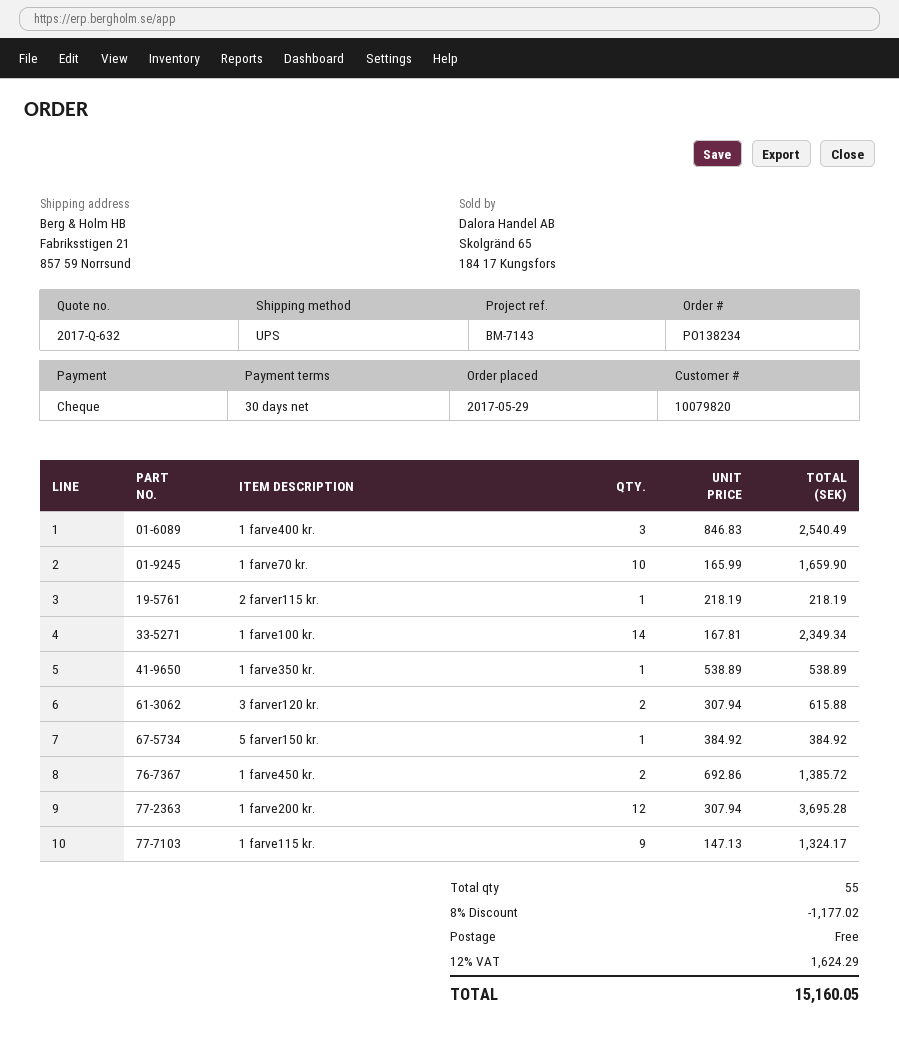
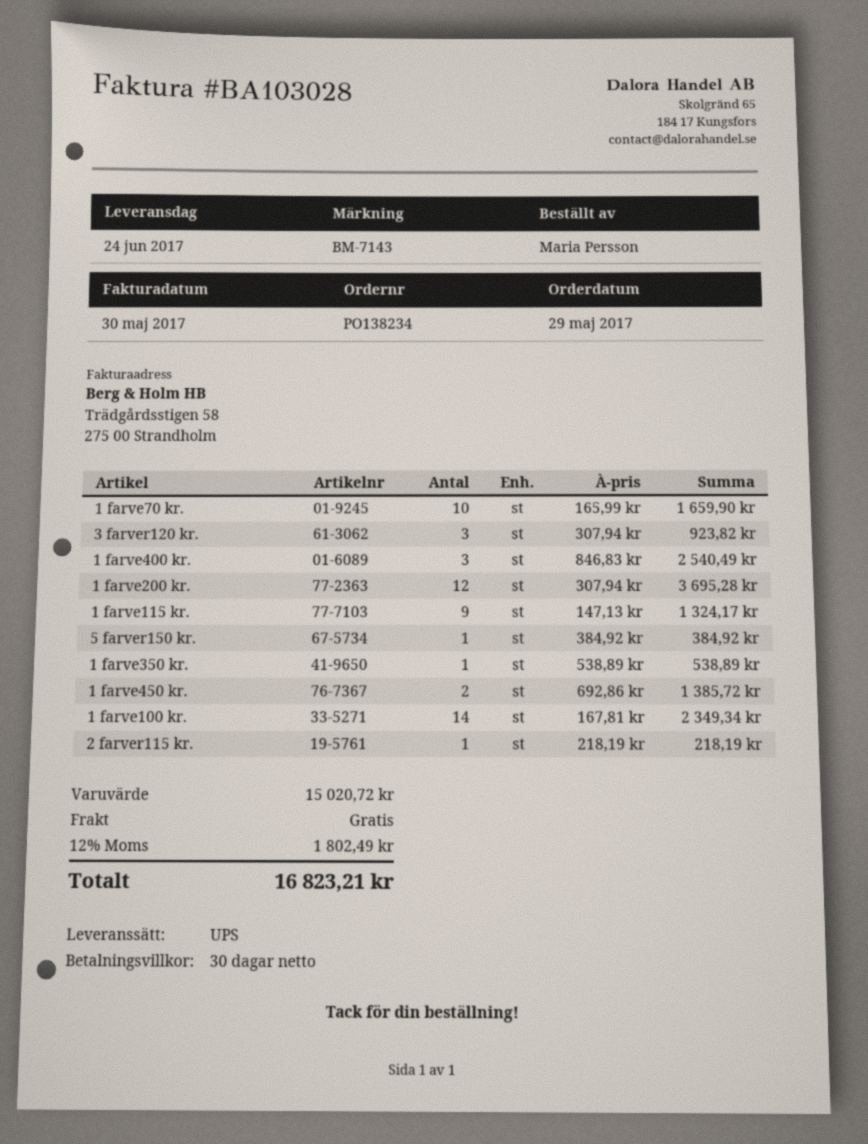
3 farver120 kr.: 2 x 307.94 = 615.88 -> 3 x 307.94 = 923.82
discount: 8% = 1177.02 -> none
tax: 12% = 1624.29 -> 12% = 1802.49
total: 15160.05 -> 16823.21

